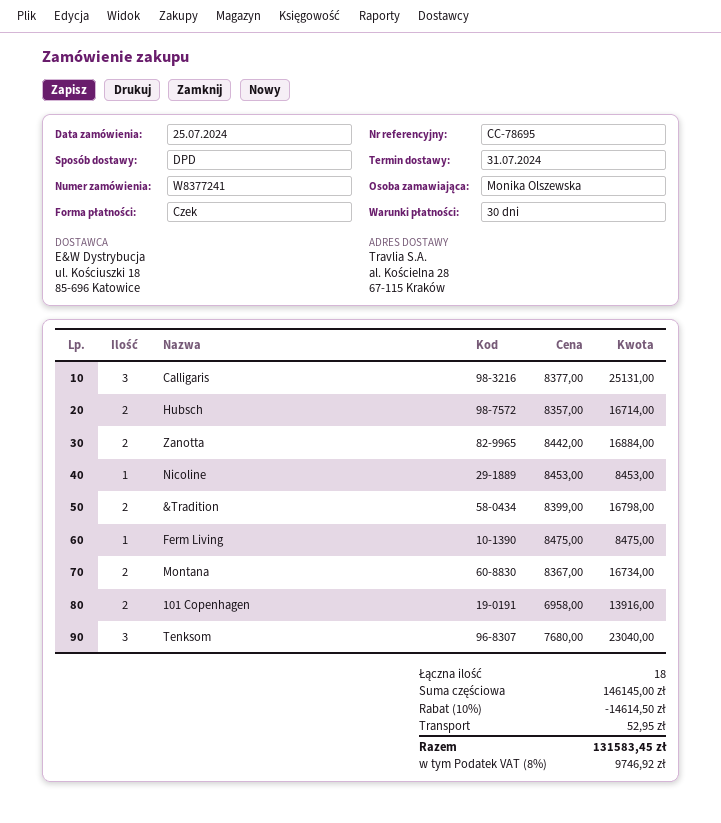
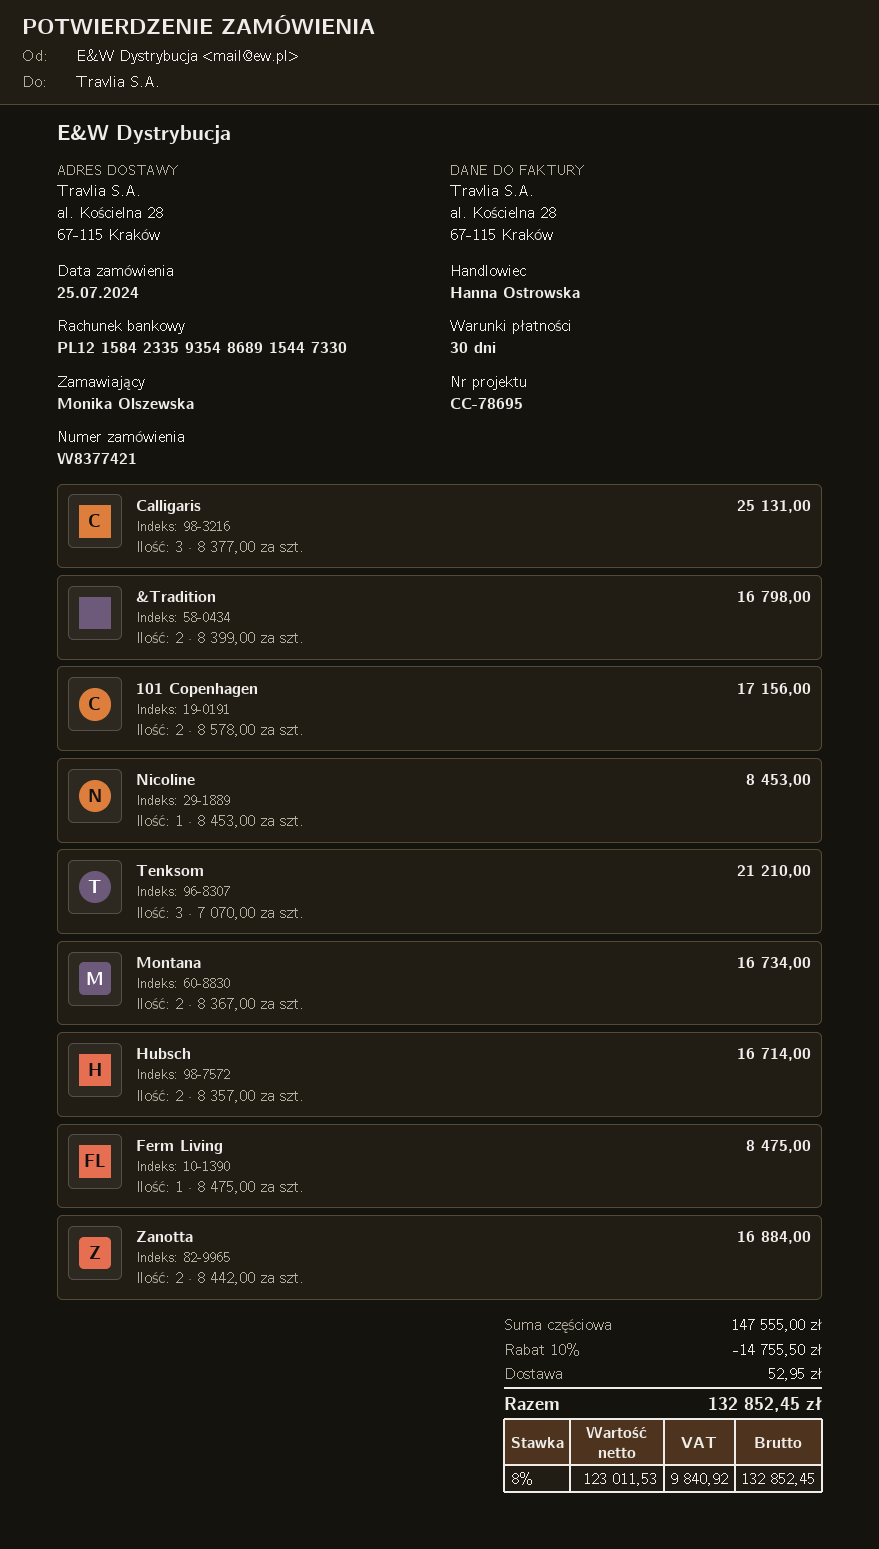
order number: W8377241 -> W8377421
101 Copenhagen: 2 x 6958.00 = 13916.00 -> 2 x 8578.00 = 17156.00
Tenksom: 3 x 7680.00 = 23040.00 -> 3 x 7070.00 = 21210.00
subtotal: 146145.00 -> 147555.00
discount: 10% = 14614.50 -> 10% = 14755.50
tax: 8% = 9746.92 -> 8% = 9840.92
total: 131583.45 -> 132852.45

